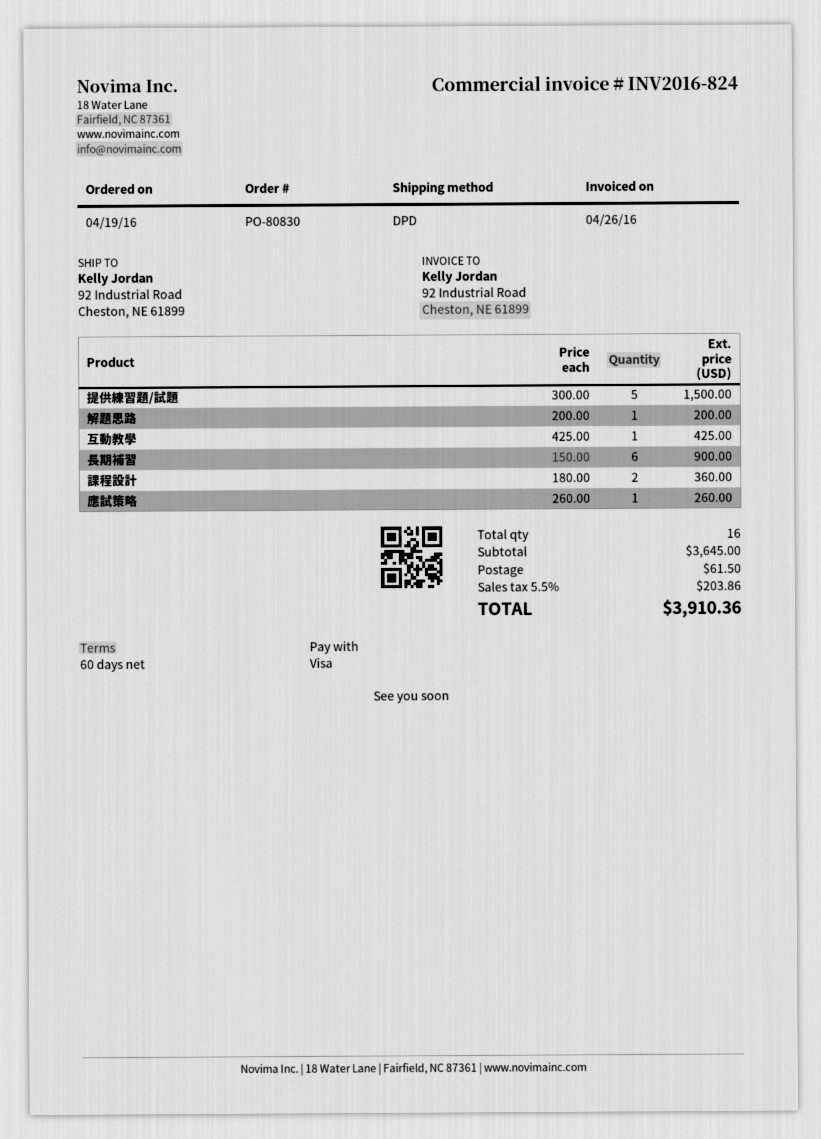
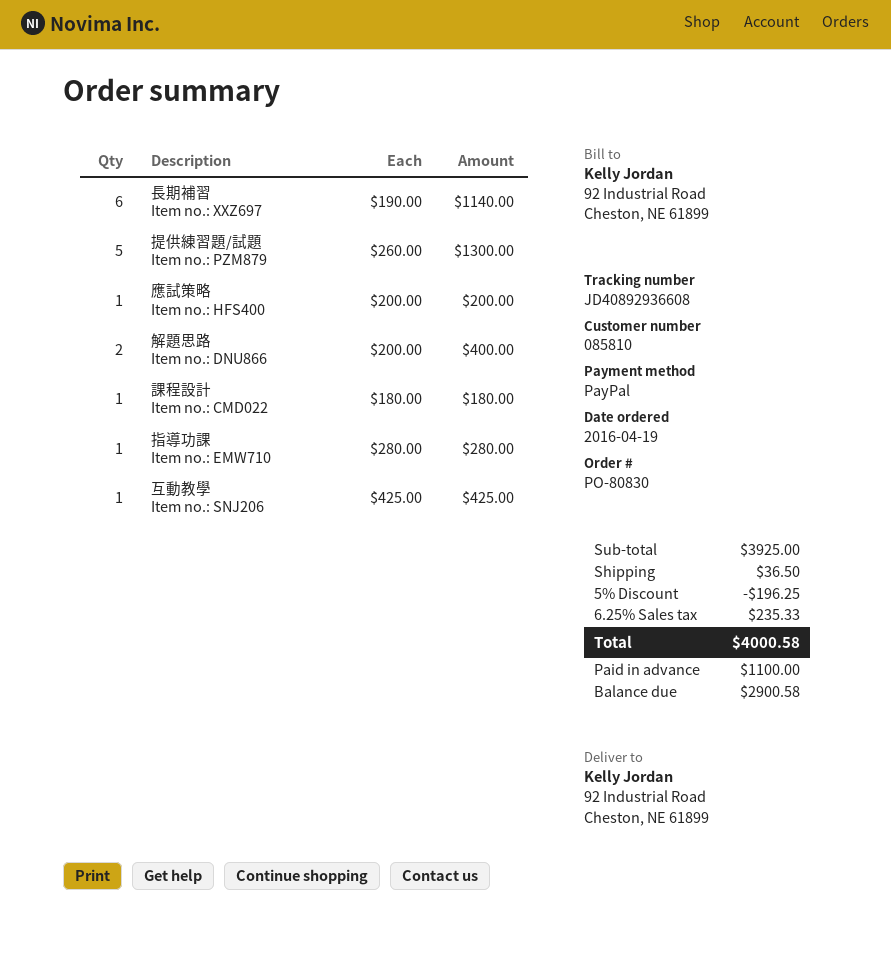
payment method: Visa -> PayPal
提供練習題/試題: 5 x 300.00 = 1500.00 -> 5 x 260.00 = 1300.00
解題思路: 1 x 200.00 = 200.00 -> 2 x 200.00 = 400.00
長期補習: 6 x 150.00 = 900.00 -> 6 x 190.00 = 1140.00
課程設計: 2 x 180.00 = 360.00 -> 1 x 180.00 = 180.00
應試策略: 1 x 260.00 = 260.00 -> 1 x 200.00 = 200.00
指導功課: none -> 1 x 280.00 = 280.00
subtotal: 3645.00 -> 3925.00
discount: none -> 5% = 196.25
shipping: 61.50 -> 36.50
tax: 5.5% = 203.86 -> 6.25% = 235.33
total: 3910.36 -> 4000.58

